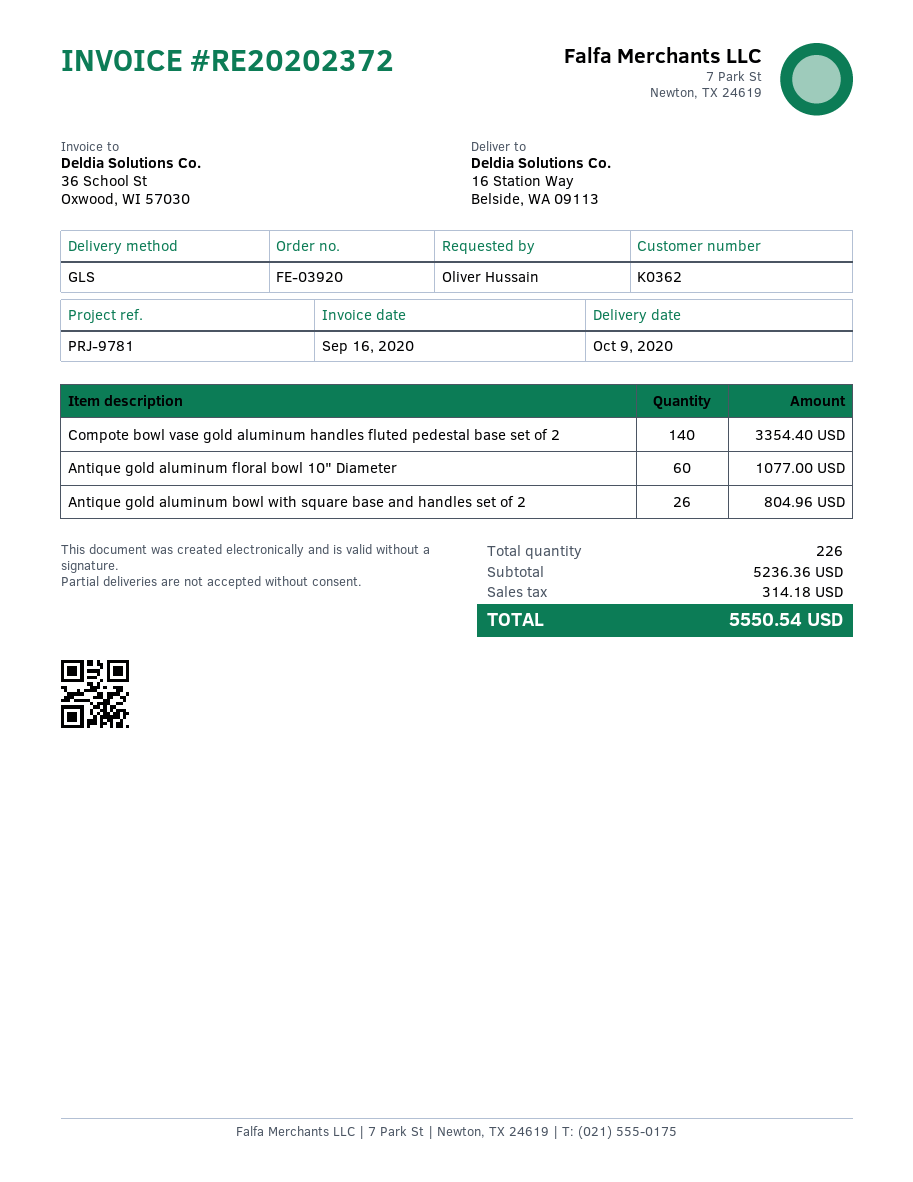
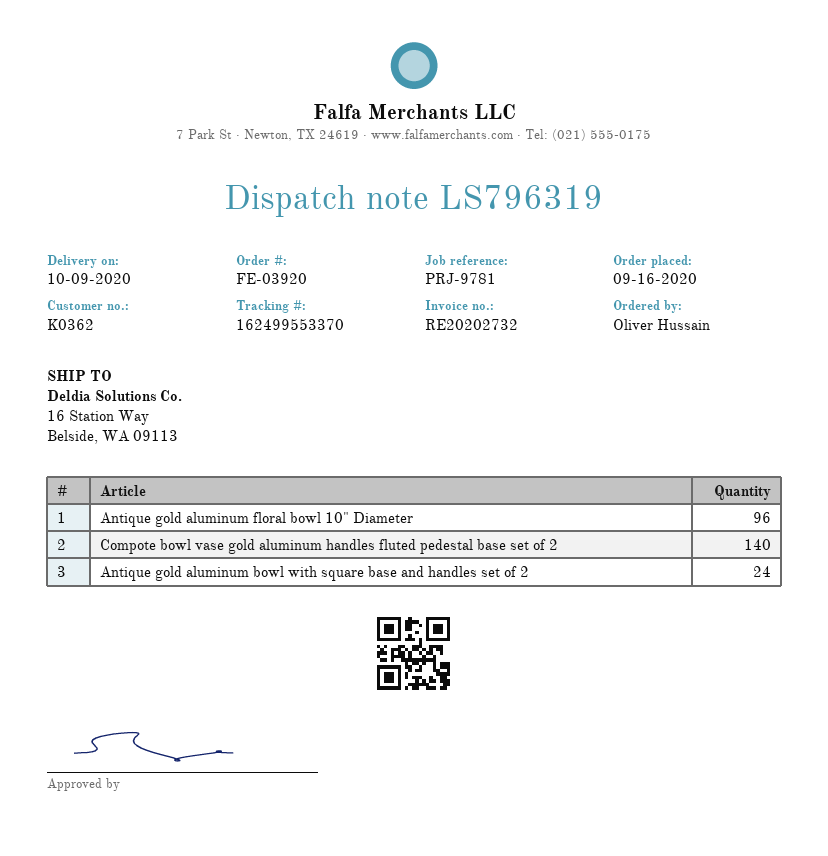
invoice number: RE20202372 -> RE20202732
Antique gold aluminum floral bowl 10" Diameter: 60 -> 96
Antique gold aluminum bowl with square base and handles set of 2: 26 -> 24

